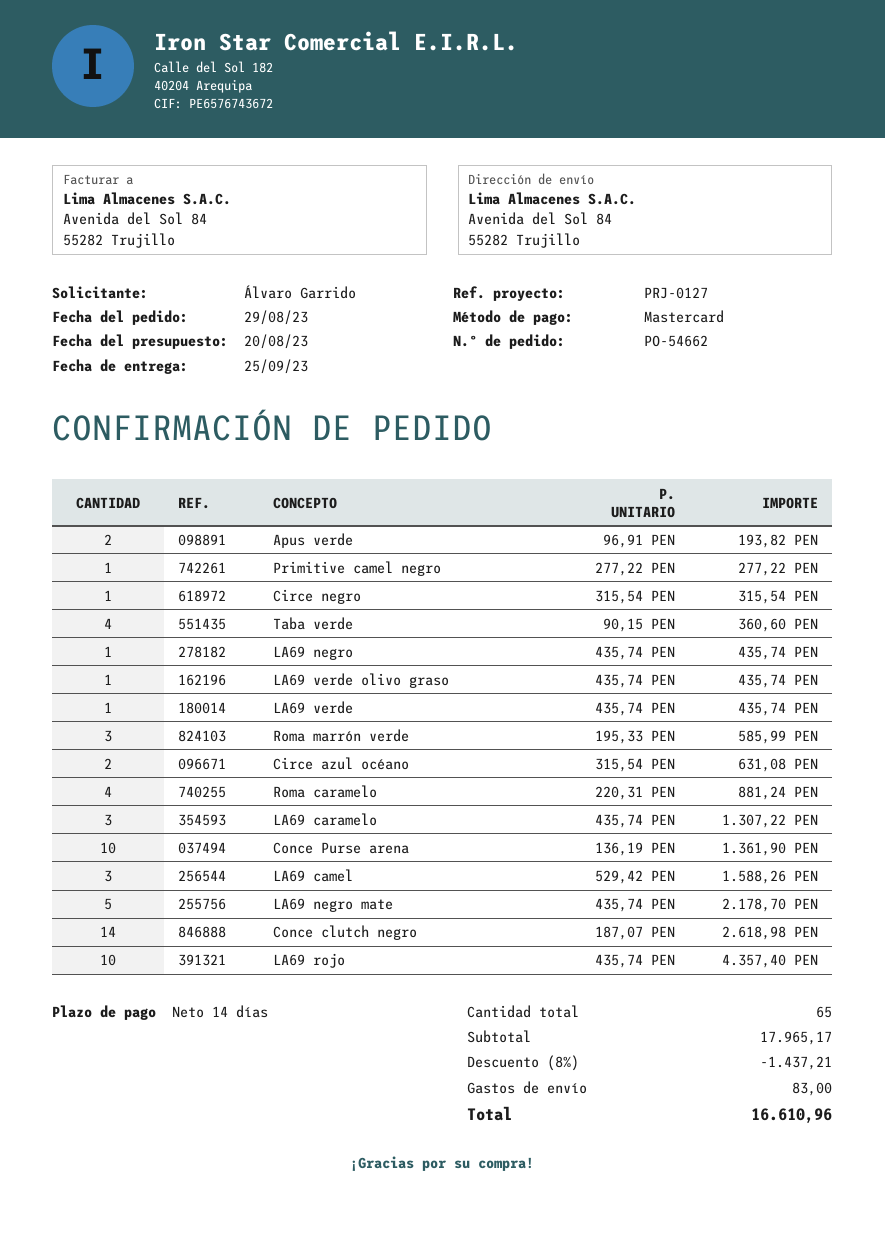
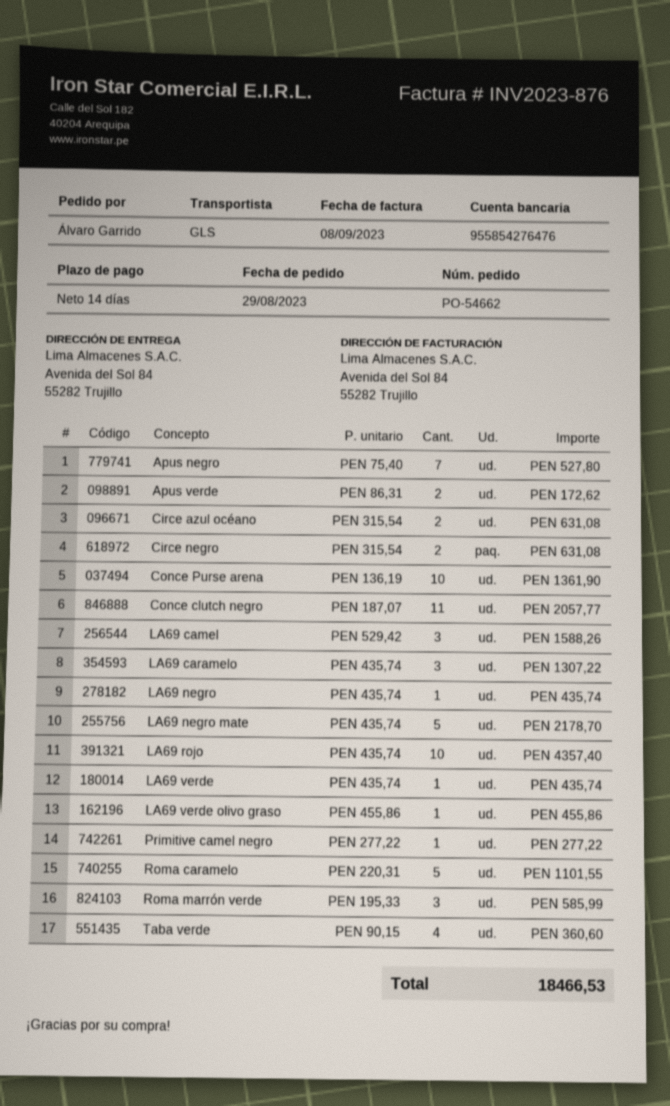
Apus verde: 2 x 96.91 = 193.82 -> 2 x 86.31 = 172.62
Circe negro: 1 x 315.54 = 315.54 -> 2 x 315.54 = 631.08
LA69 verde olivo graso: 1 x 435.74 = 435.74 -> 1 x 455.86 = 455.86
Roma caramelo: 4 x 220.31 = 881.24 -> 5 x 220.31 = 1101.55
Conce clutch negro: 14 x 187.07 = 2618.98 -> 11 x 187.07 = 2057.77
Apus negro: none -> 7 x 75.40 = 527.80
discount: 8% = 1437.21 -> none
shipping: 83.00 -> none
total: 16610.96 -> 18466.53

